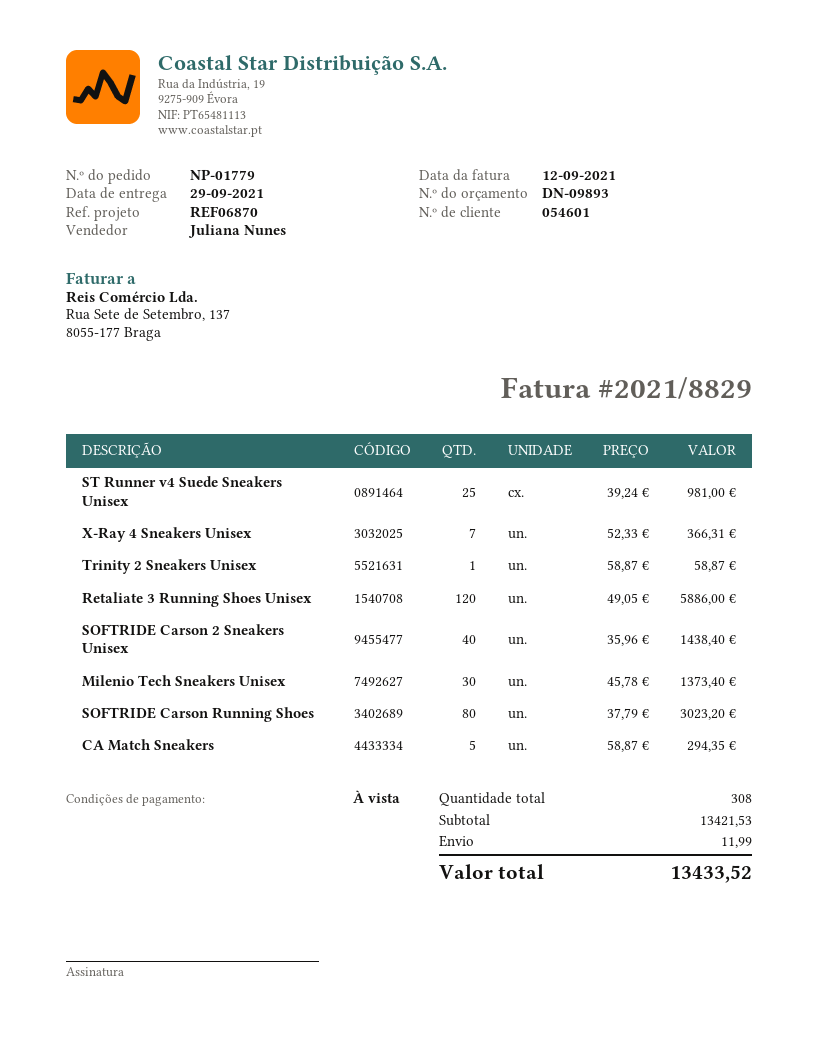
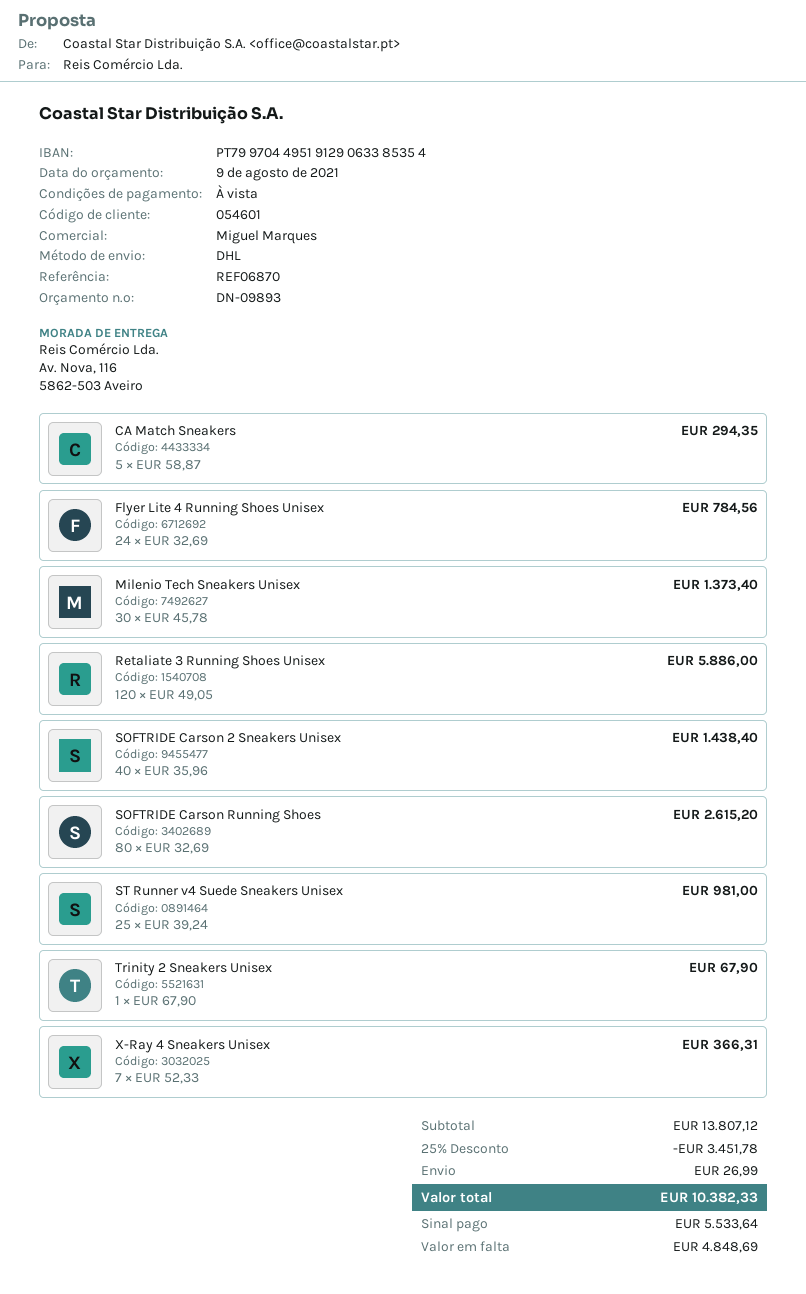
sales rep: Juliana Nunes -> Miguel Marques
Trinity 2 Sneakers Unisex: 1 x 58.87 = 58.87 -> 1 x 67.90 = 67.90
SOFTRIDE Carson Running Shoes: 80 x 37.79 = 3023.20 -> 80 x 32.69 = 2615.20
Flyer Lite 4 Running Shoes Unisex: none -> 24 x 32.69 = 784.56
subtotal: 13421.53 -> 13807.12
discount: none -> 25% = 3451.78
shipping: 11.99 -> 26.99
total: 13433.52 -> 10382.33

